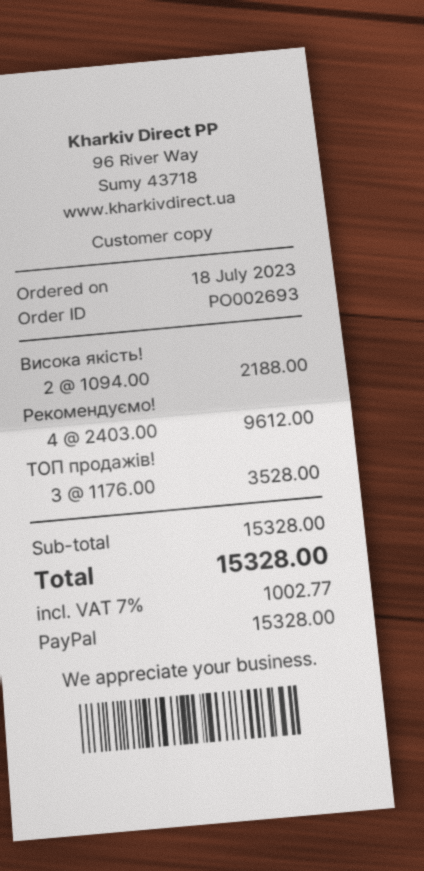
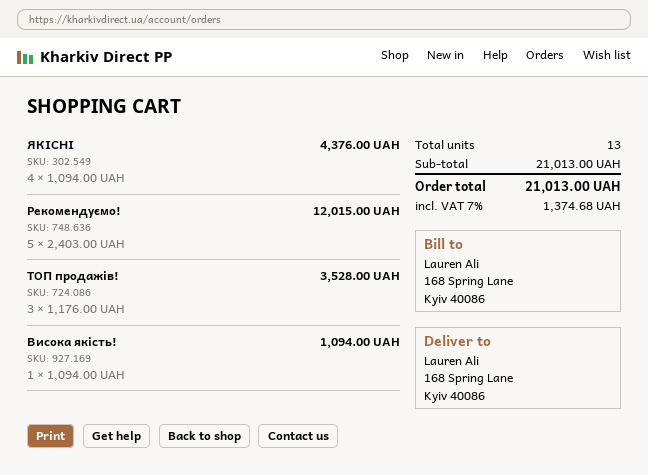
Висока якість!: 2 x 1094.00 = 2188.00 -> 1 x 1094.00 = 1094.00
Рекомендуємо!: 4 x 2403.00 = 9612.00 -> 5 x 2403.00 = 12015.00
ЯКІСНІ: none -> 4 x 1094.00 = 4376.00
subtotal: 15328.00 -> 21013.00
tax: 7% = 1002.77 -> 7% = 1374.68
total: 15328.00 -> 21013.00

